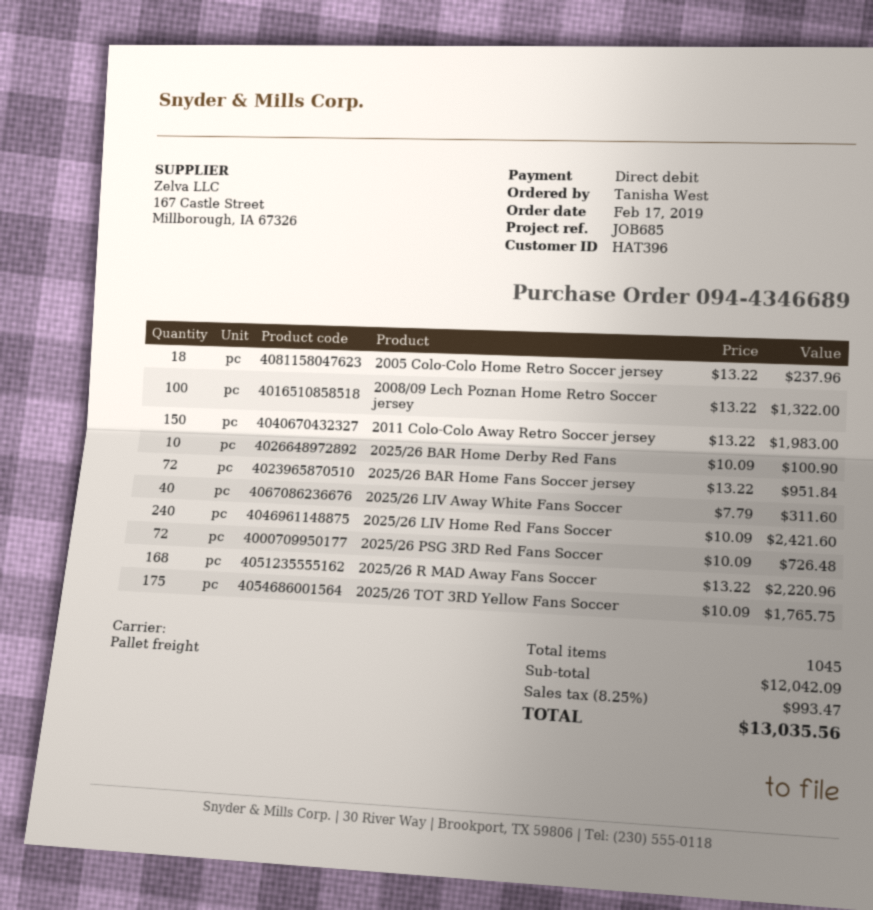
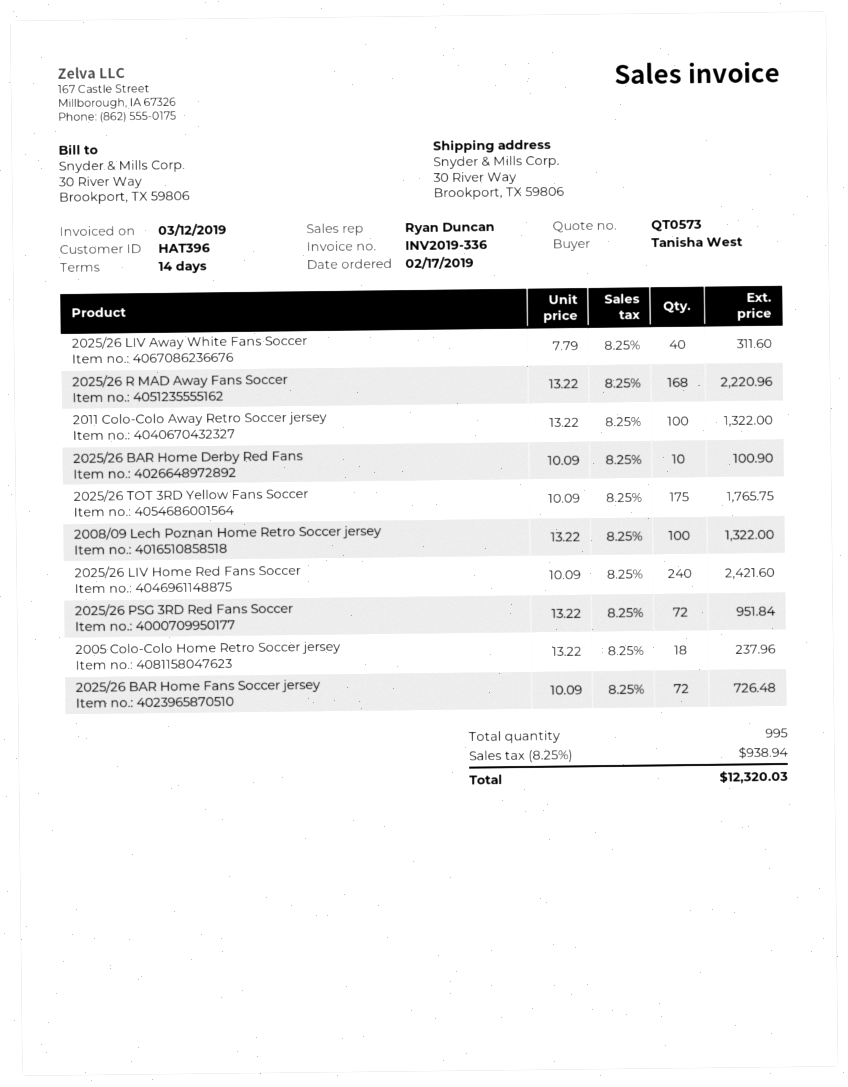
2011 Colo-Colo Away Retro Soccer jersey: 150 x 13.22 = 1983.00 -> 100 x 13.22 = 1322.00
2025/26 BAR Home Fans Soccer jersey: 72 x 13.22 = 951.84 -> 72 x 10.09 = 726.48
2025/26 PSG 3RD Red Fans Soccer: 72 x 10.09 = 726.48 -> 72 x 13.22 = 951.84
total quantity: 1045 -> 995
tax: 8.25% = 993.47 -> 8.25% = 938.94
total: 13035.56 -> 12320.03

